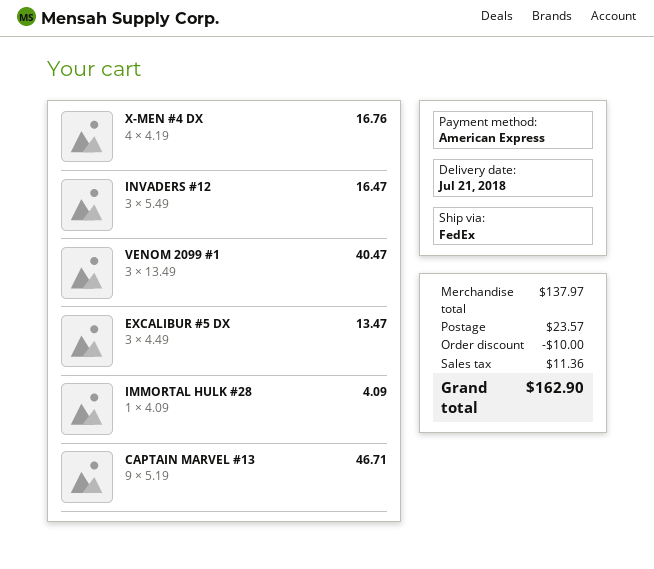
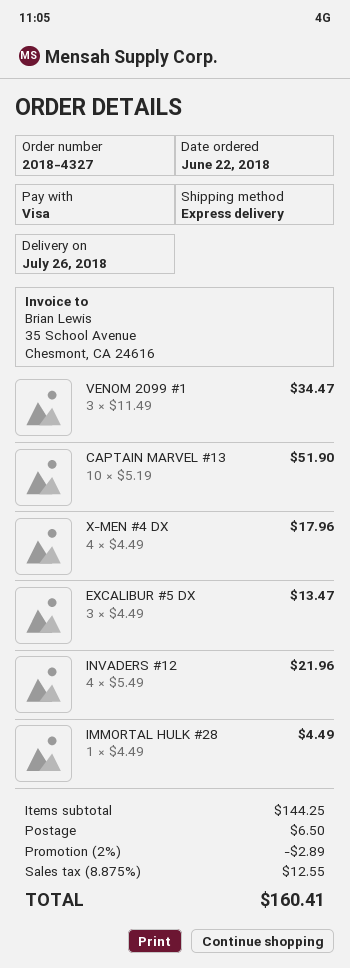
delivery date: 2018-07-21 -> 2018-07-26
payment method: American Express -> Visa
shipping method: FedEx -> express
X-MEN #4 DX: 4 x 4.19 = 16.76 -> 4 x 4.49 = 17.96
INVADERS #12: 3 x 5.49 = 16.47 -> 4 x 5.49 = 21.96
VENOM 2099 #1: 3 x 13.49 = 40.47 -> 3 x 11.49 = 34.47
IMMORTAL HULK #28: 1 x 4.09 = 4.09 -> 1 x 4.49 = 4.49
CAPTAIN MARVEL #13: 9 x 5.19 = 46.71 -> 10 x 5.19 = 51.90
subtotal: 137.97 -> 144.25
discount: 10.00 -> 2.89
shipping: 23.57 -> 6.50
tax: 11.36 -> 12.55
total: 162.90 -> 160.41

